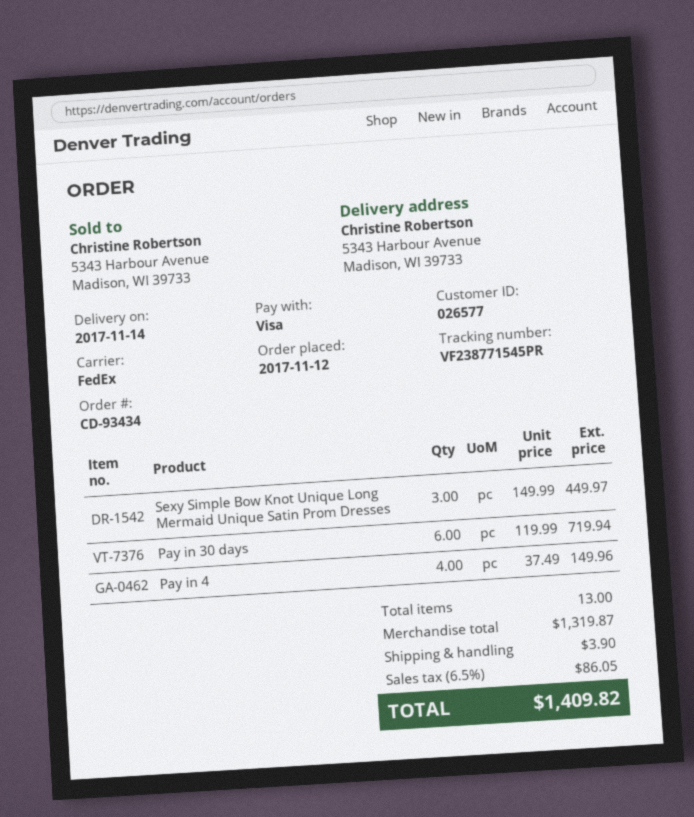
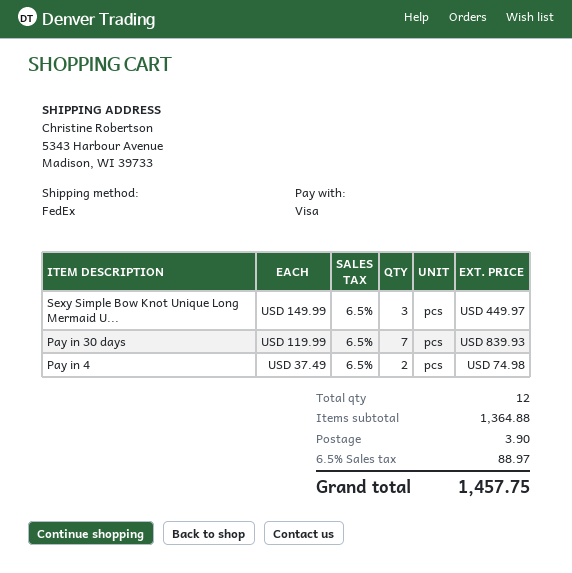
Pay in 30 days: 6 x 119.99 = 719.94 -> 7 x 119.99 = 839.93
Pay in 4: 4 x 37.49 = 149.96 -> 2 x 37.49 = 74.98
total quantity: 13 -> 12
subtotal: 1319.87 -> 1364.88
tax: 6.5% = 86.05 -> 6.5% = 88.97
total: 1409.82 -> 1457.75

